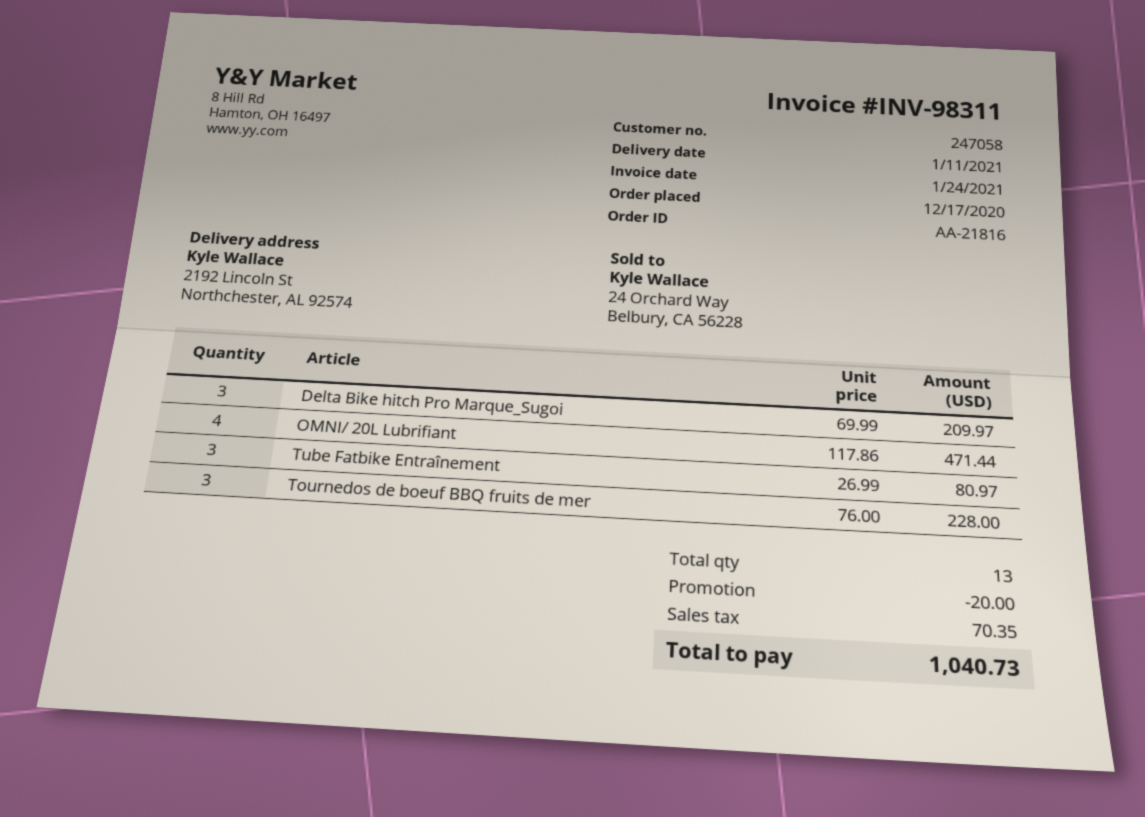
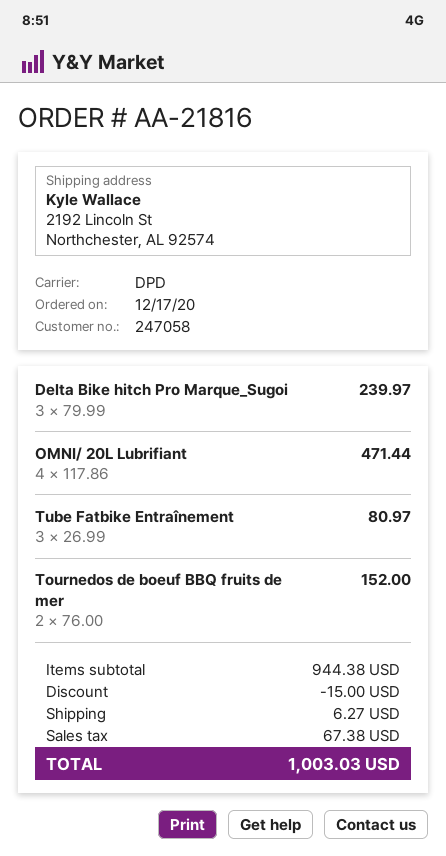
Delta Bike hitch Pro Marque_Sugoi: 3 x 69.99 = 209.97 -> 3 x 79.99 = 239.97
Tournedos de boeuf BBQ fruits de mer: 3 x 76.00 = 228.00 -> 2 x 76.00 = 152.00
discount: 20.00 -> 15.00
shipping: none -> 6.27
tax: 70.35 -> 67.38
total: 1040.73 -> 1003.03

